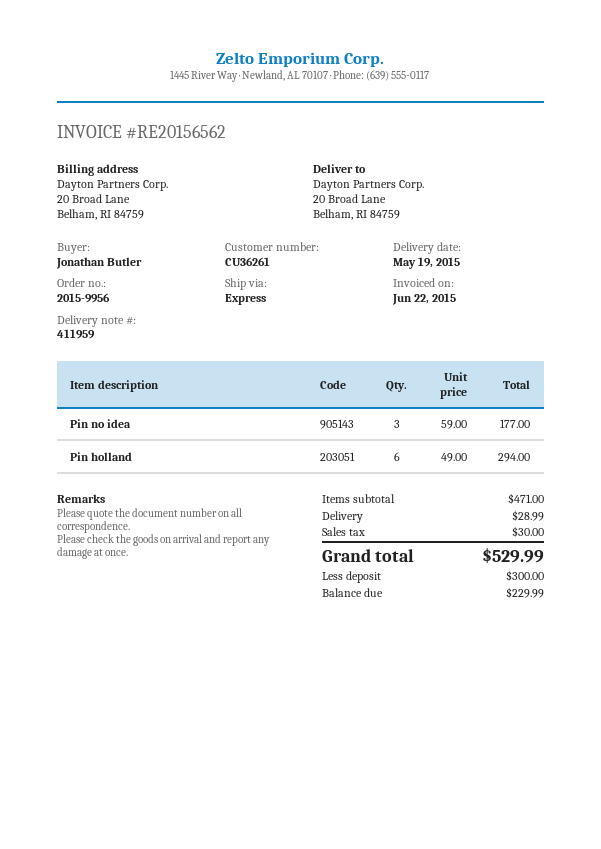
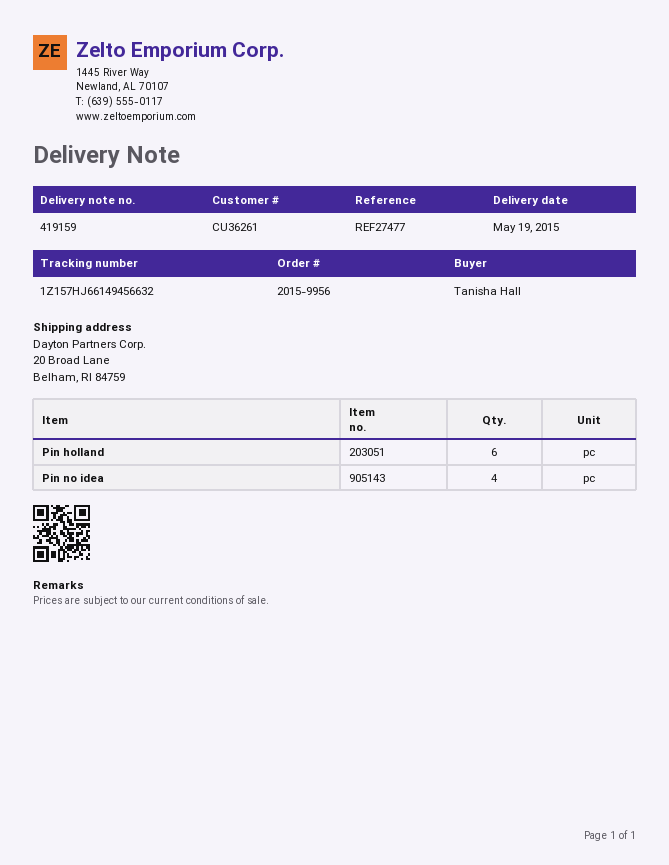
delivery note number: 411959 -> 419159
ordered by: Jonathan Butler -> Tanisha Hall
Pin no idea: 3 -> 4

